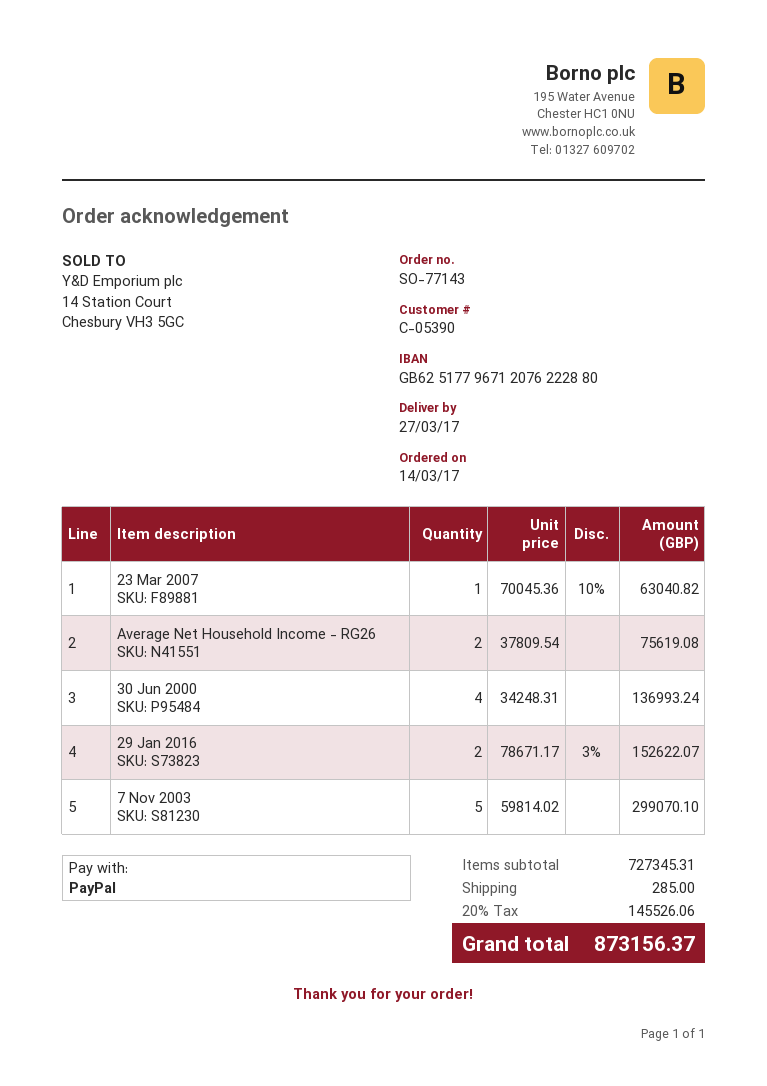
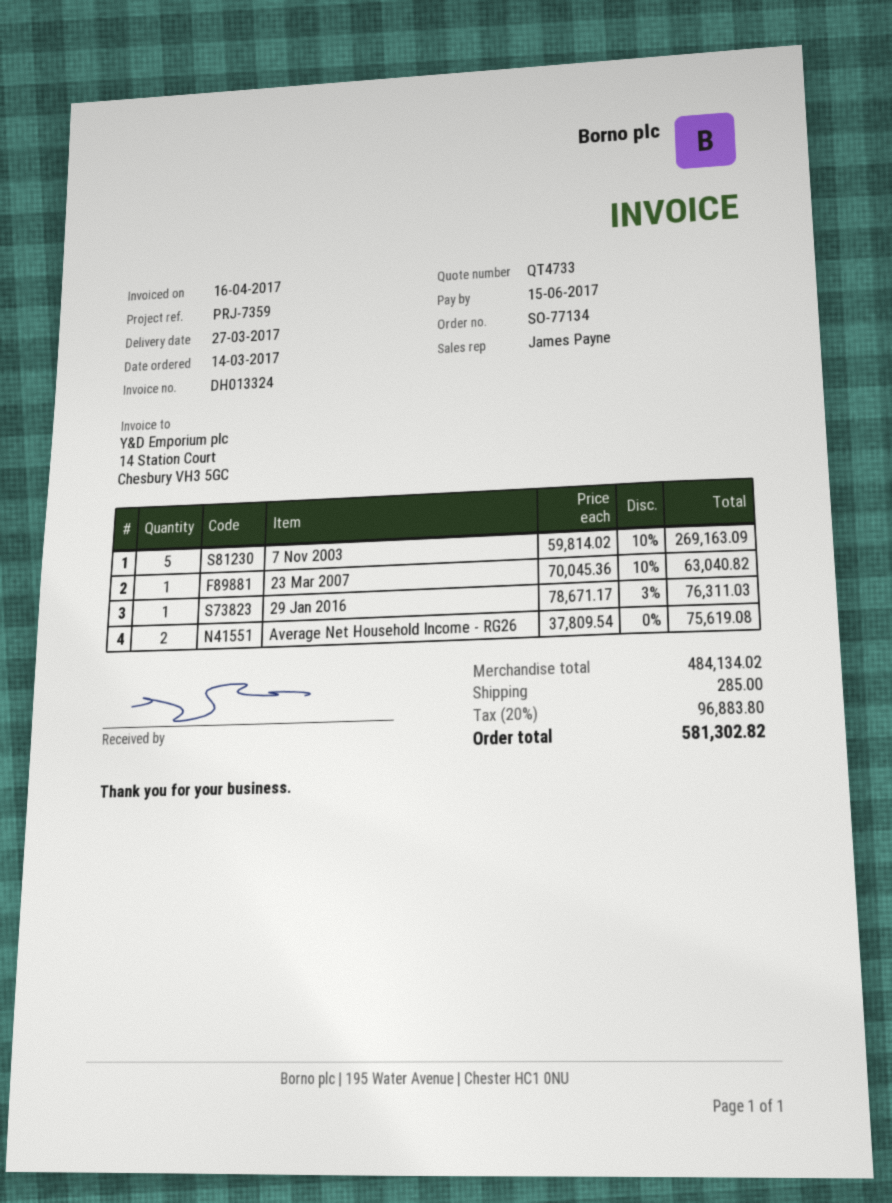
order number: SO-77143 -> SO-77134
30 Jun 2000: 4 x 34248.31 = 136993.24 -> none
29 Jan 2016: 2 x 78671.17 - 3% = 152622.07 -> 1 x 78671.17 - 3% = 76311.03
7 Nov 2003: 5 x 59814.02 = 299070.10 -> 5 x 59814.02 - 10% = 269163.09
subtotal: 727345.31 -> 484134.02
tax: 20% = 145526.06 -> 20% = 96883.80
total: 873156.37 -> 581302.82

